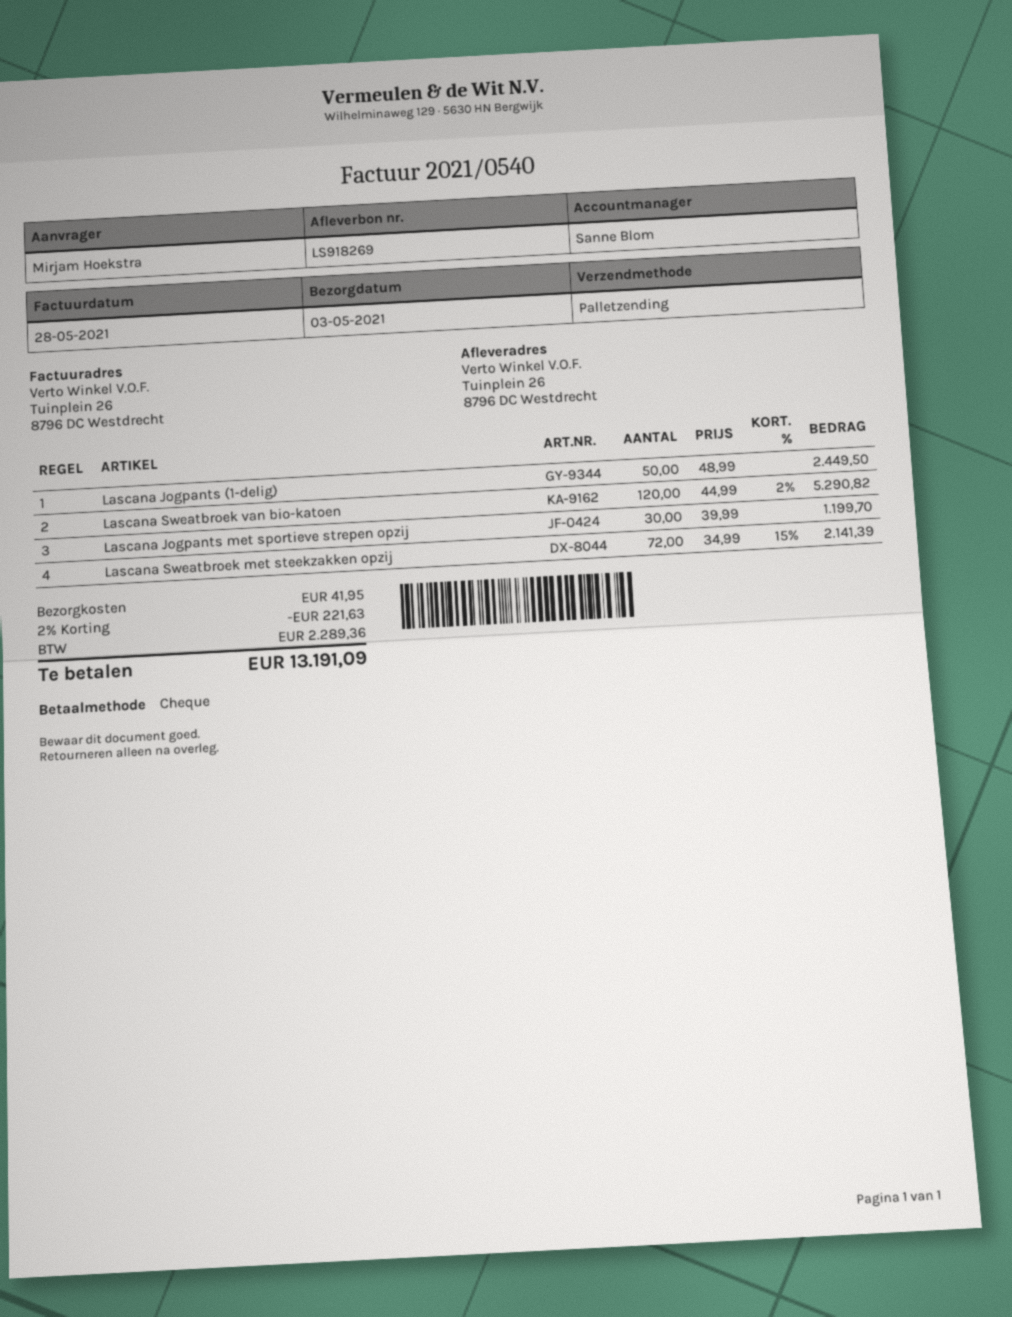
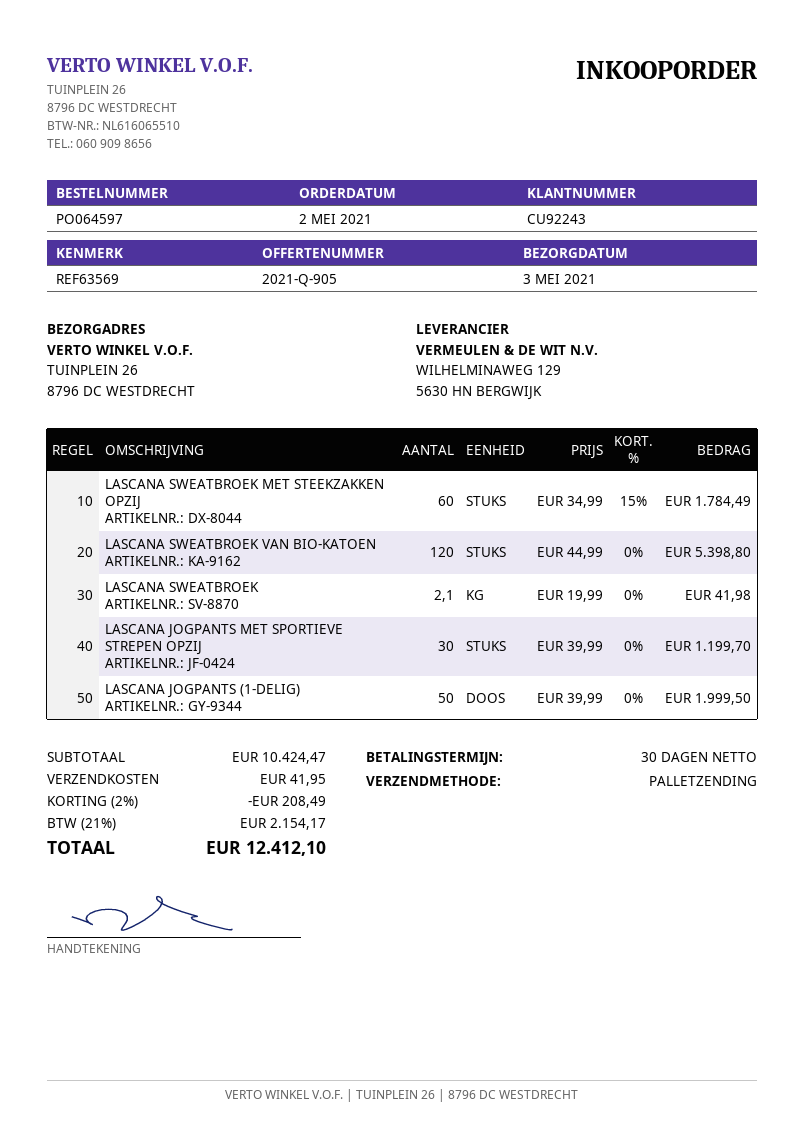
Lascana Jogpants (1-delig): 50 x 48.99 = 2449.50 -> 50 x 39.99 = 1999.50
Lascana Sweatbroek van bio-katoen: 120 x 44.99 - 2% = 5290.82 -> 120 x 44.99 = 5398.80
Lascana Sweatbroek met steekzakken opzij: 72 x 34.99 - 15% = 2141.39 -> 60 x 34.99 - 15% = 1784.49
LASCANA SWEATBROEK: none -> 2.1 x 19.99 = 41.98
discount: 2% = 221.63 -> 2% = 208.49
tax: 2289.36 -> 2154.17
total: 13191.09 -> 12412.10

